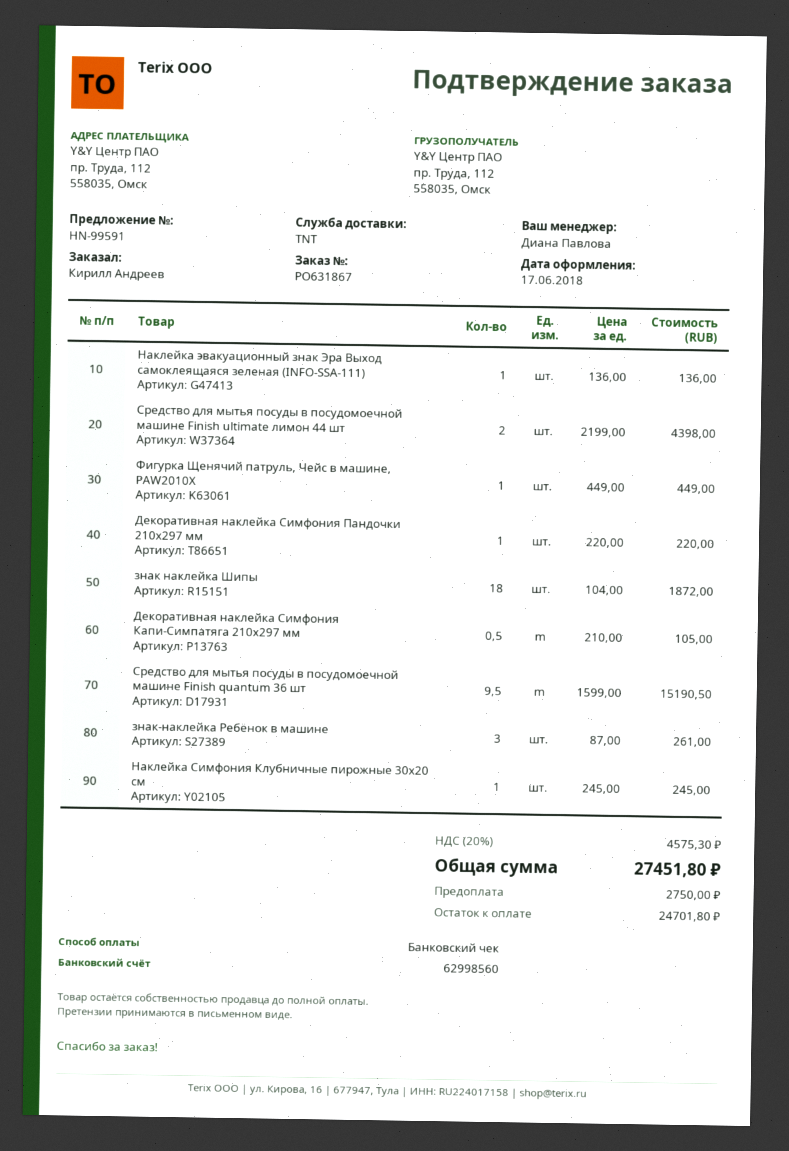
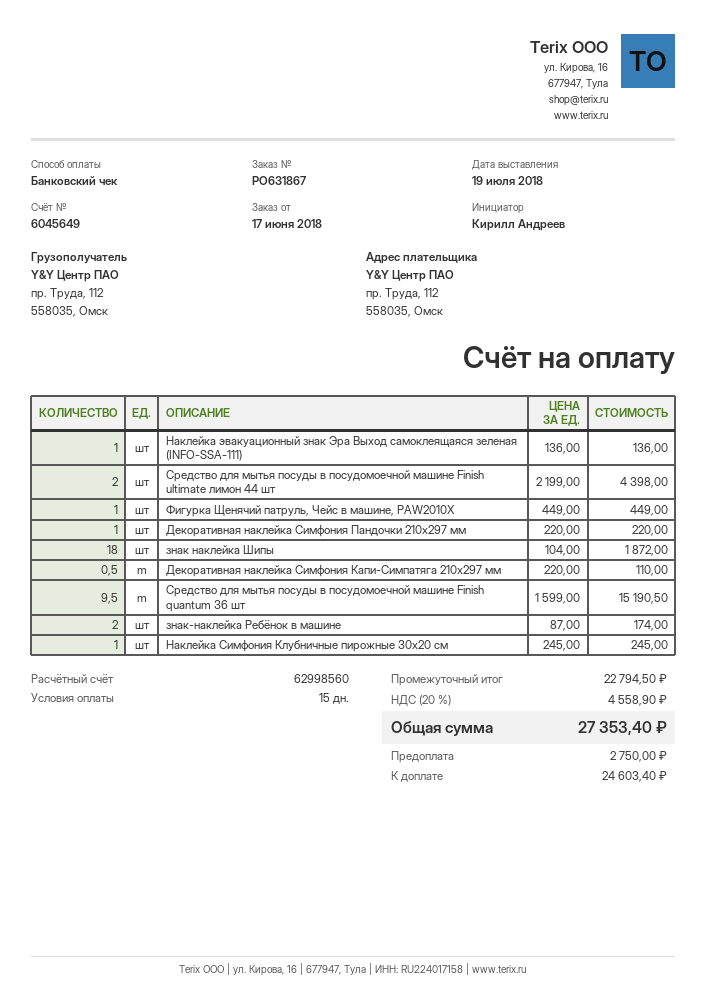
Декоративная наклейка Симфония Капи-Симпатяга 210x297 мм: 0.5 x 210.00 = 105.00 -> 0.5 x 220.00 = 110.00
знак-наклейка Ребёнок в машине: 3 x 87.00 = 261.00 -> 2 x 87.00 = 174.00
tax: 20% = 4575.30 -> 20% = 4558.90
total: 27451.80 -> 27353.40
balance: 24701.80 -> 24603.40

